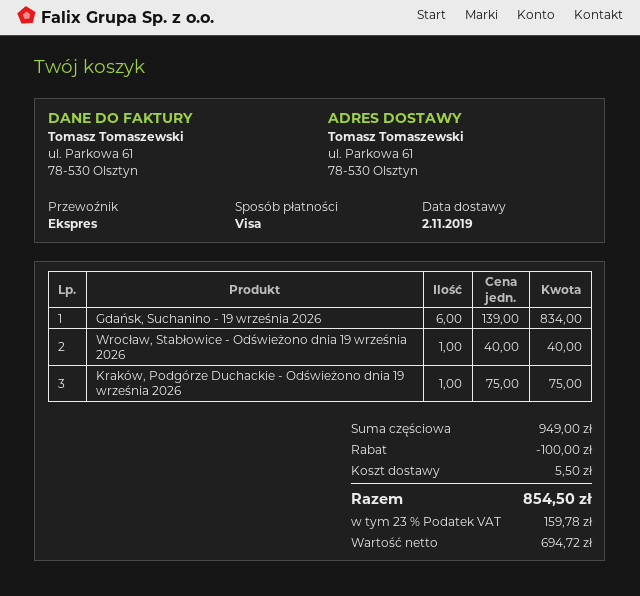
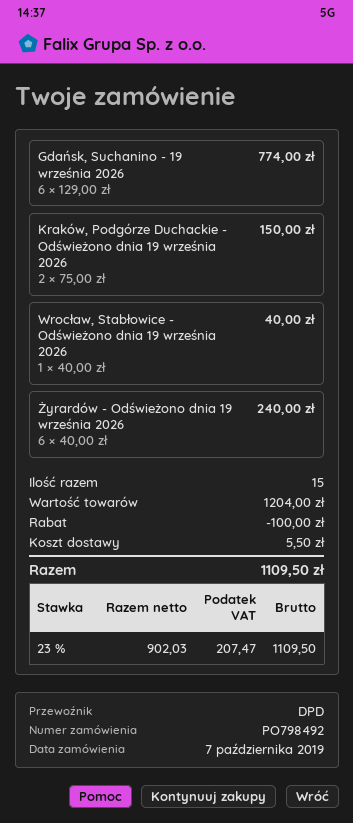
shipping method: express -> DPD
Gdańsk, Suchanino - 19 września 2026: 6 x 139.00 = 834.00 -> 6 x 129.00 = 774.00
Kraków, Podgórze Duchackie - Odświeżono dnia 19 września 2026: 1 x 75.00 = 75.00 -> 2 x 75.00 = 150.00
Żyrardów - Odświeżono dnia 19 września 2026: none -> 6 x 40.00 = 240.00
subtotal: 949.00 -> 1204.00
net: 694.72 -> 902.03
tax: 23% = 159.78 -> 23% = 207.47
total: 854.50 -> 1109.50

